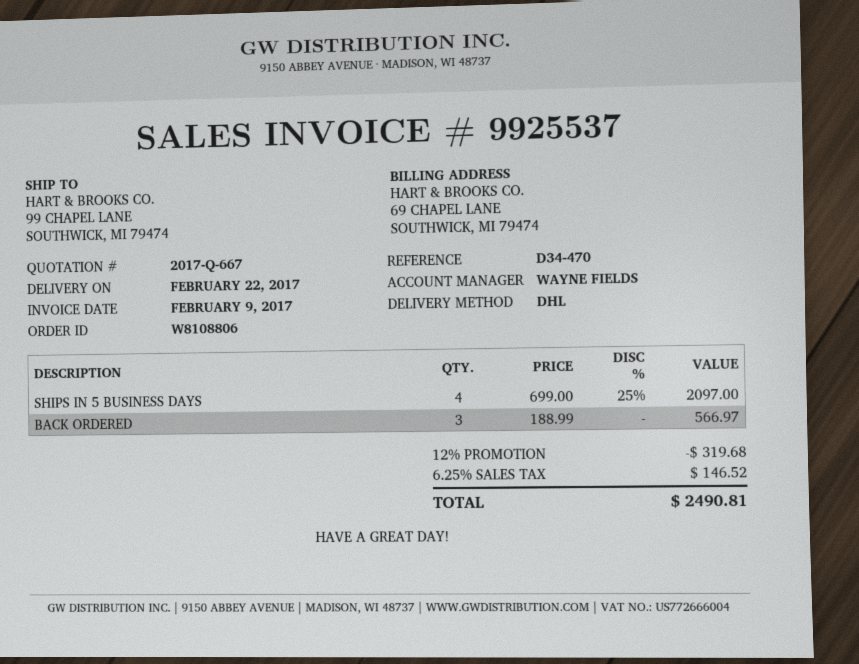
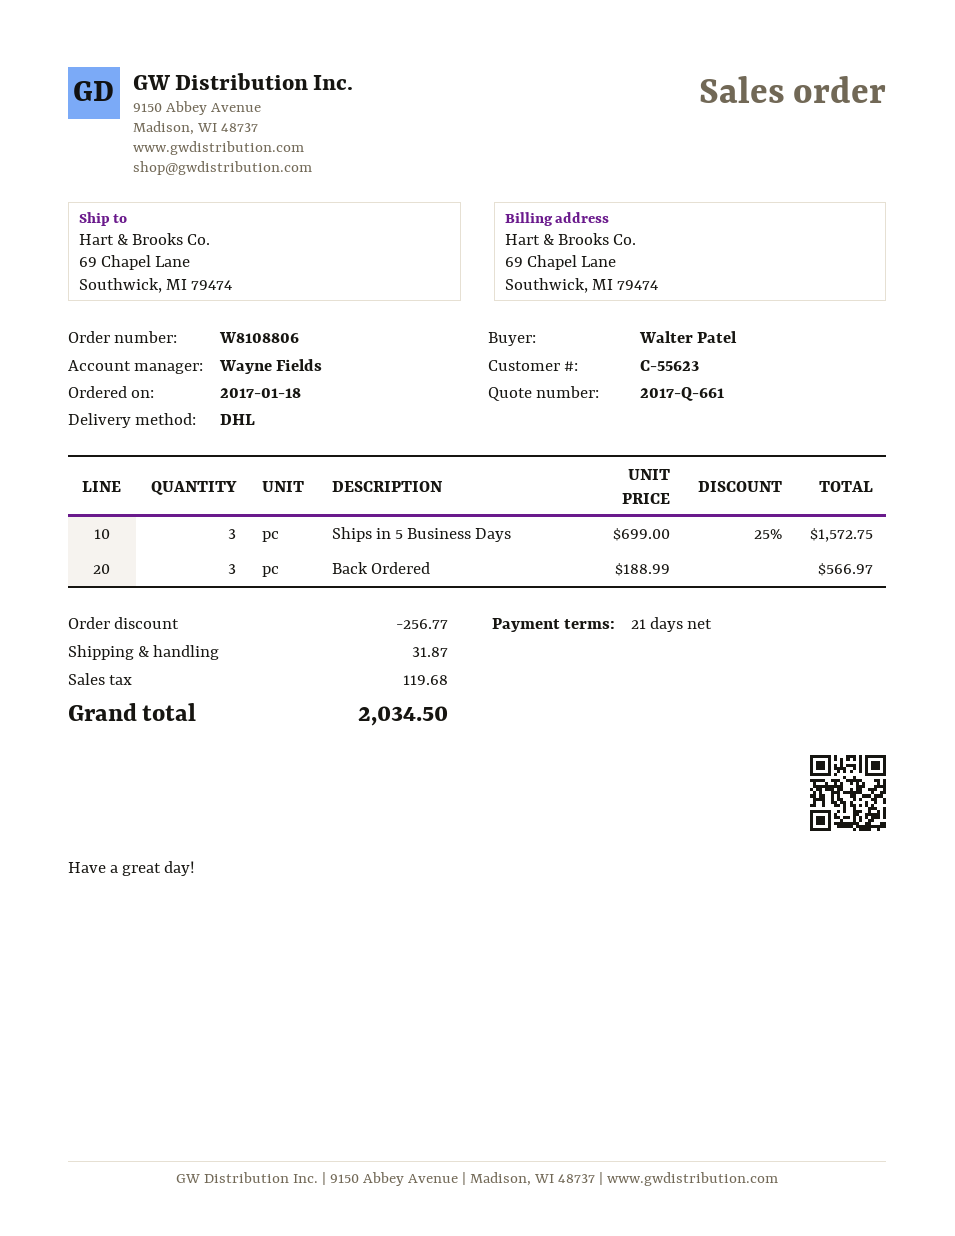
quote number: 2017-Q-667 -> 2017-Q-661
ship to: 99 CHAPEL LANE, SOUTHWICK, MI 79474 -> 69 Chapel Lane, Southwick, MI 79474
SHIPS IN 5 BUSINESS DAYS: 4 x 699.00 - 25% = 2097.00 -> 3 x 699.00 - 25% = 1572.75
discount: 319.68 -> 256.77
shipping: none -> 31.87
tax: 146.52 -> 119.68
total: 2490.81 -> 2034.50

